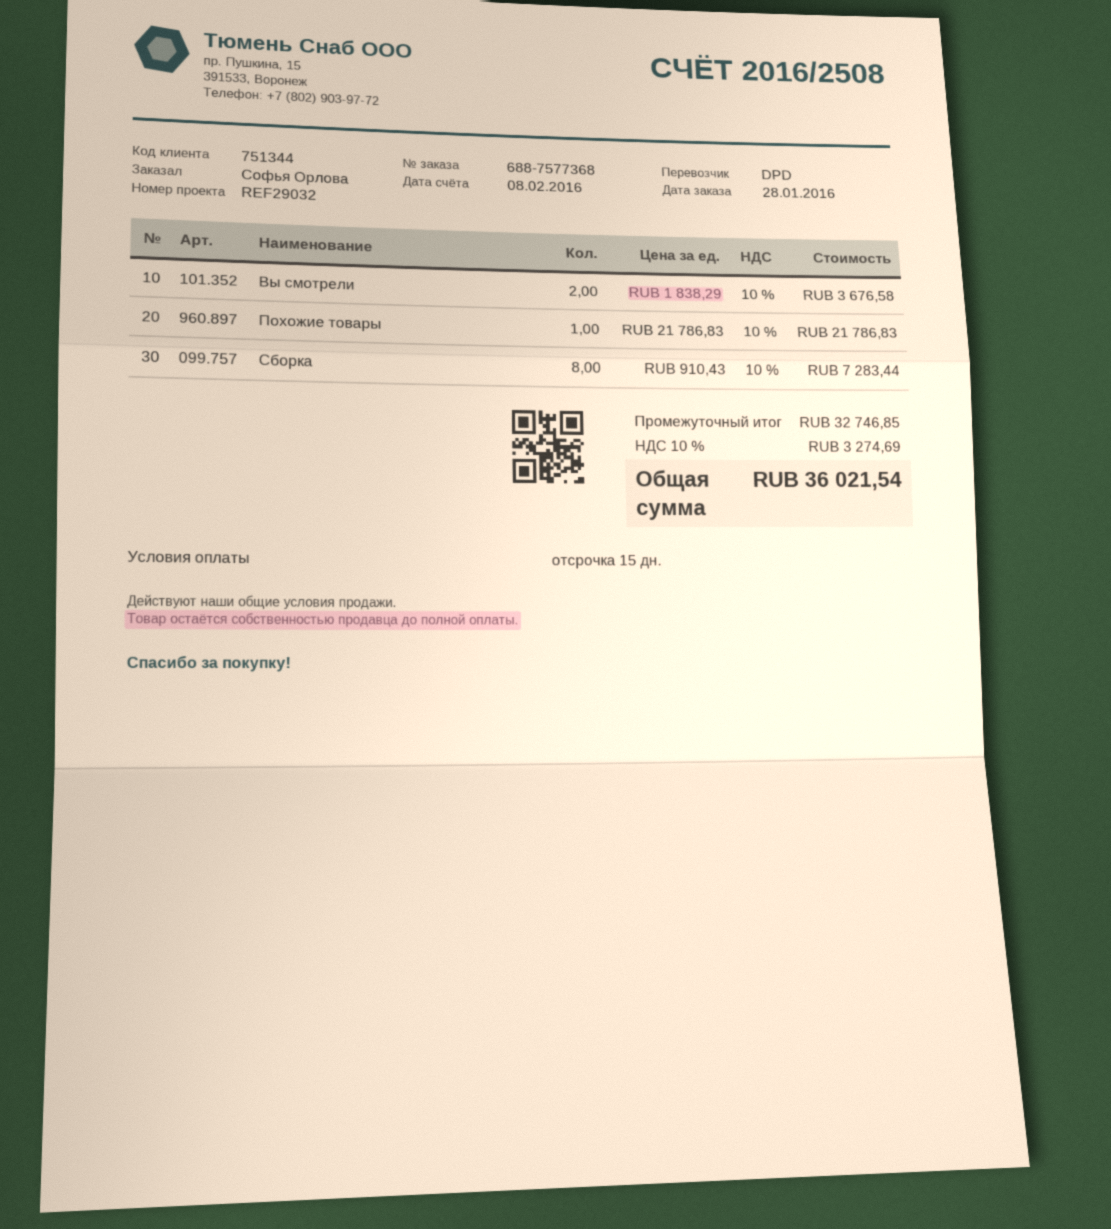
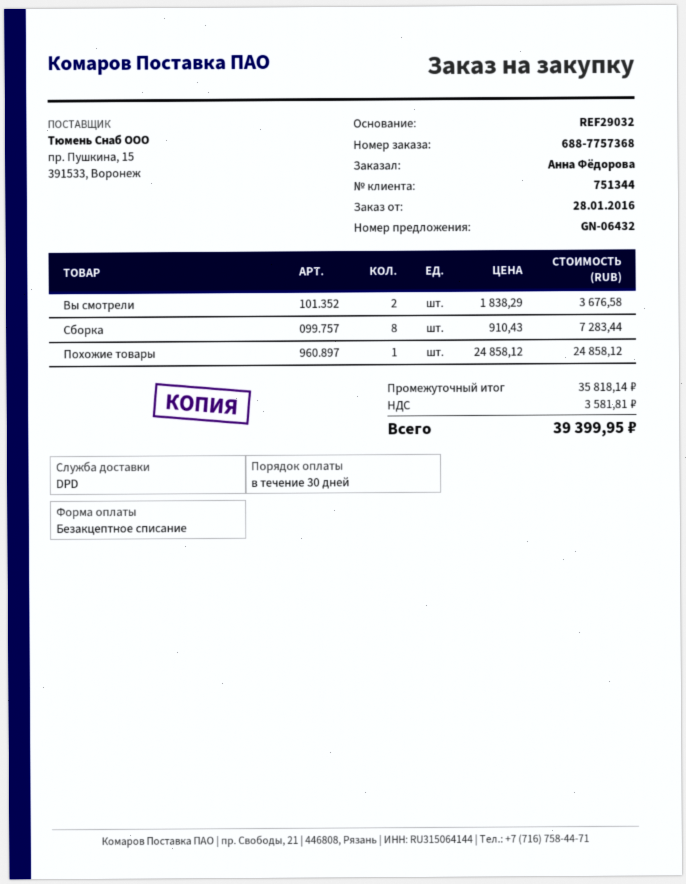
order number: 688-7577368 -> 688-7757368
payment terms: 15 days -> 30 days
ordered by: Софья Орлова -> Анна Фёдорова
Похожие товары: 1 x 21786.83 = 21786.83 -> 1 x 24858.12 = 24858.12
subtotal: 32746.85 -> 35818.14
tax: 3274.69 -> 3581.81
total: 36021.54 -> 39399.95

